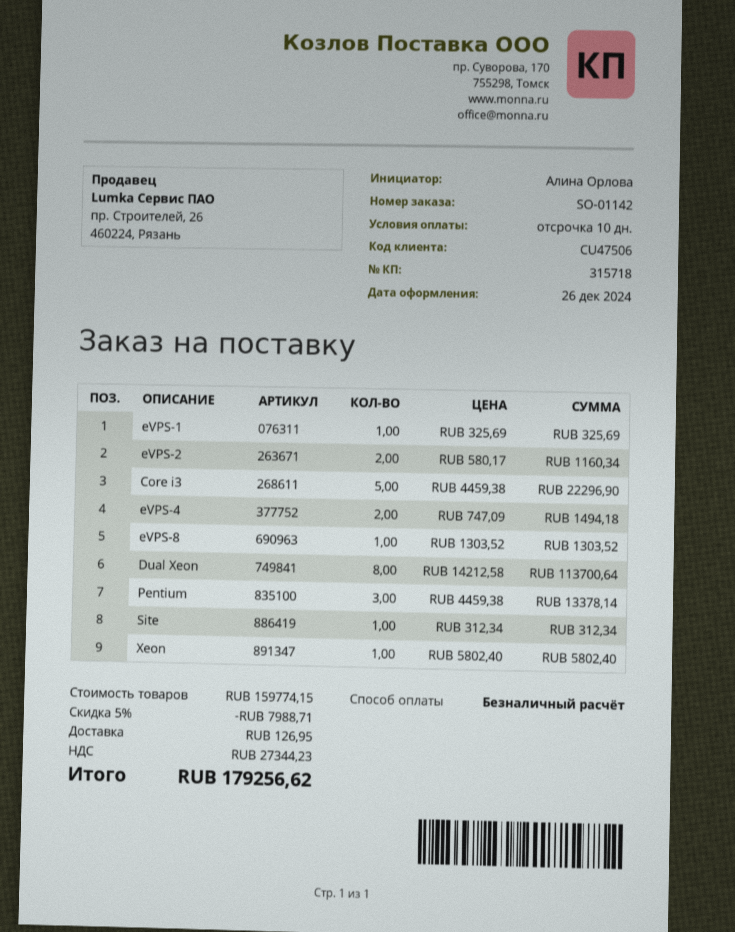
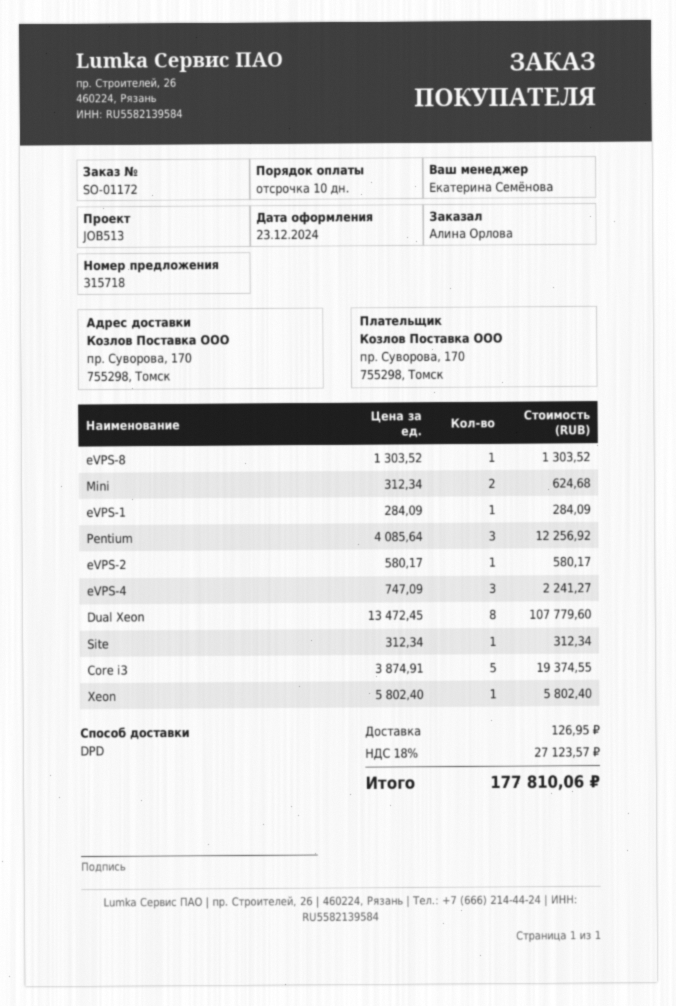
order number: SO-01142 -> SO-01172
order date: 2024-12-26 -> 2024-12-23
eVPS-1: 1 x 325.69 = 325.69 -> 1 x 284.09 = 284.09
eVPS-2: 2 x 580.17 = 1160.34 -> 1 x 580.17 = 580.17
Core i3: 5 x 4459.38 = 22296.90 -> 5 x 3874.91 = 19374.55
eVPS-4: 2 x 747.09 = 1494.18 -> 3 x 747.09 = 2241.27
Dual Xeon: 8 x 14212.58 = 113700.64 -> 8 x 13472.45 = 107779.60
Pentium: 3 x 4459.38 = 13378.14 -> 3 x 4085.64 = 12256.92
Mini: none -> 2 x 312.34 = 624.68
discount: 5% = 7988.71 -> none
tax: 27344.23 -> 27123.57
total: 179256.62 -> 177810.06

